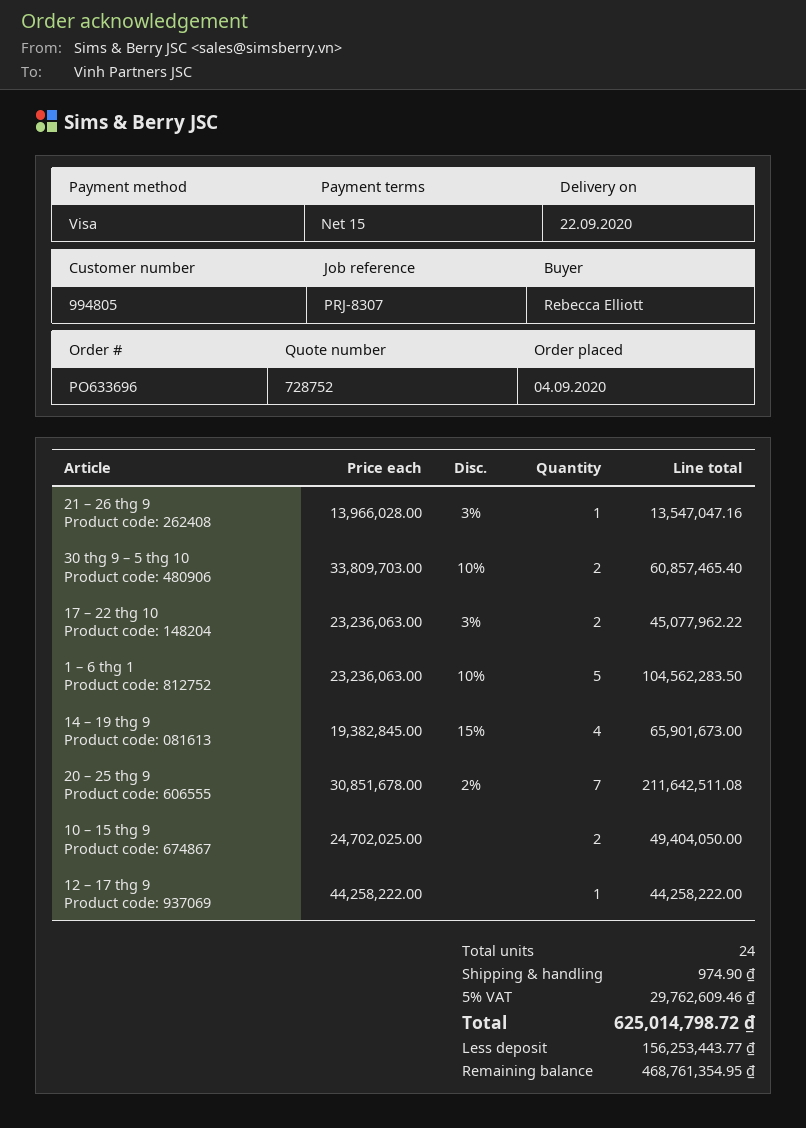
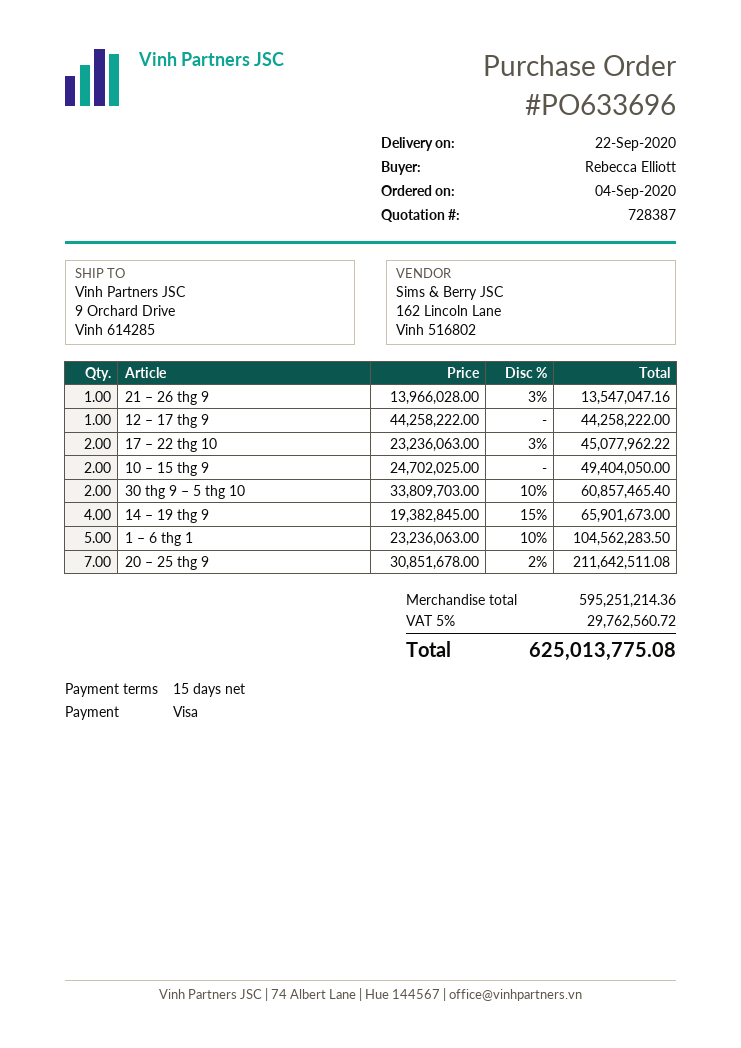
quote number: 728752 -> 728387
shipping: 974.90 -> none
tax: 5% = 29762609.46 -> 5% = 29762560.72
total: 625014798.72 -> 625013775.08

